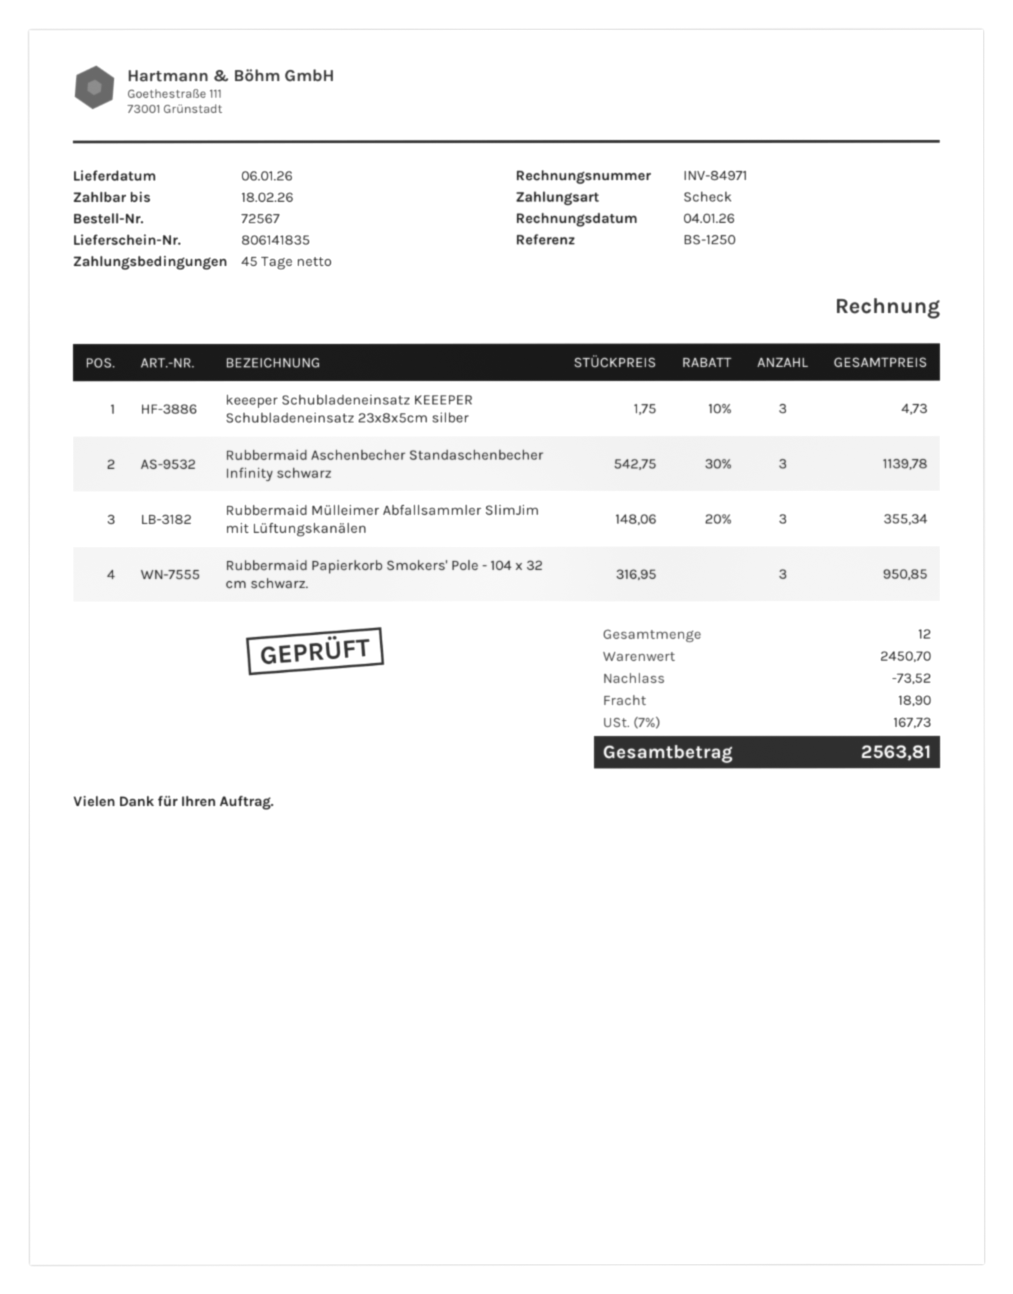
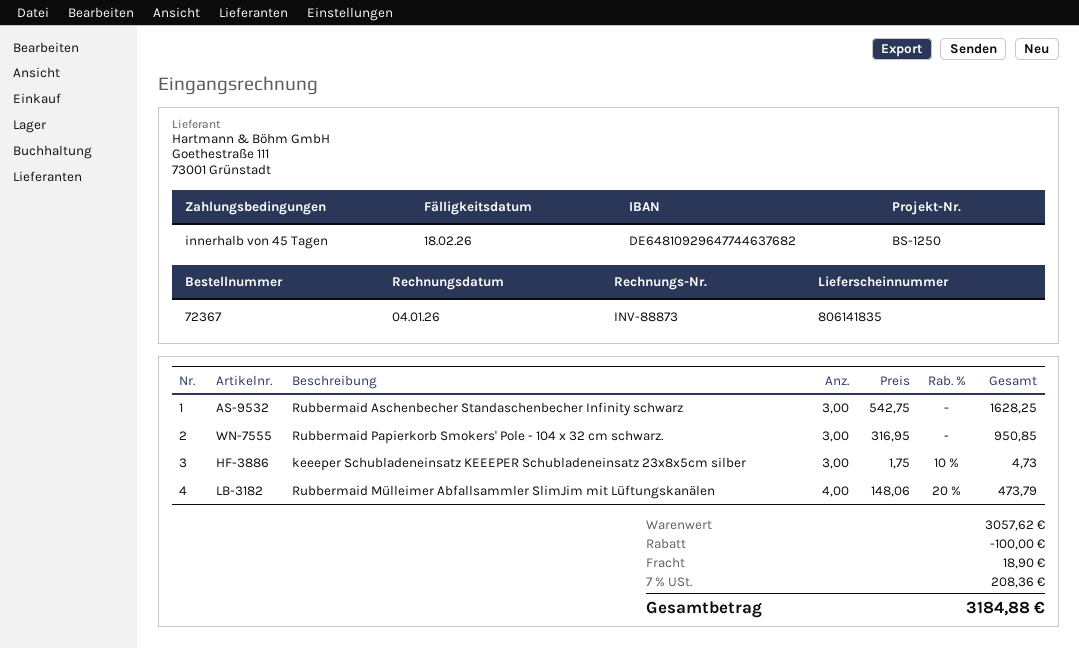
order number: 72567 -> 72367
invoice number: INV-84971 -> INV-88873
Rubbermaid Aschenbecher Standaschenbecher Infinity schwarz: 3 x 542.75 - 30% = 1139.78 -> 3 x 542.75 = 1628.25
Rubbermaid Mülleimer Abfallsammler SlimJim mit Lüftungskanälen: 3 x 148.06 - 20% = 355.34 -> 4 x 148.06 - 20% = 473.79
subtotal: 2450.70 -> 3057.62
discount: 73.52 -> 100.00
tax: 7% = 167.73 -> 7% = 208.36
total: 2563.81 -> 3184.88

